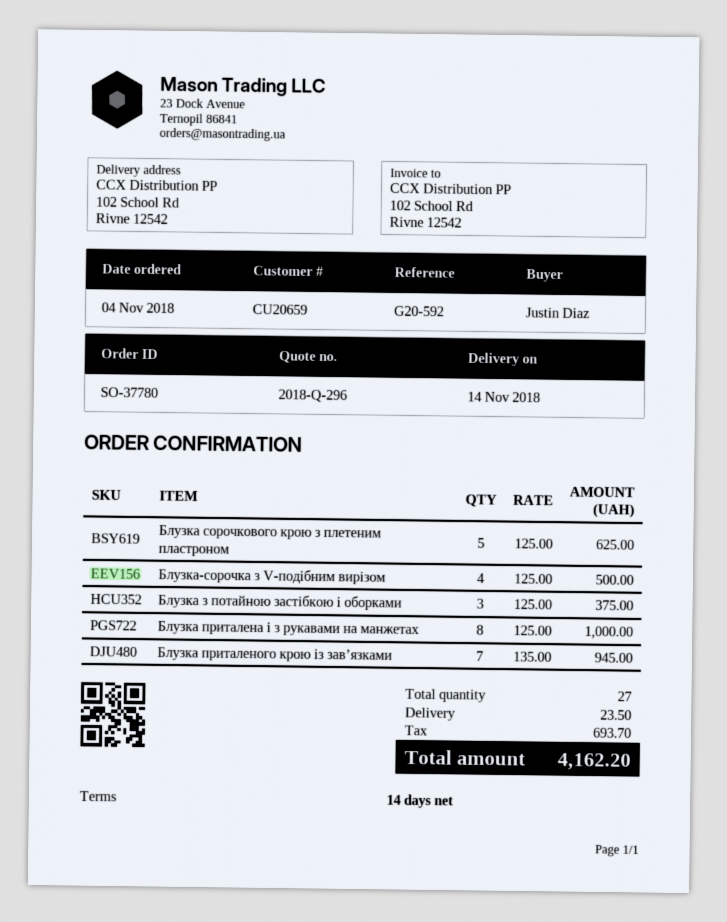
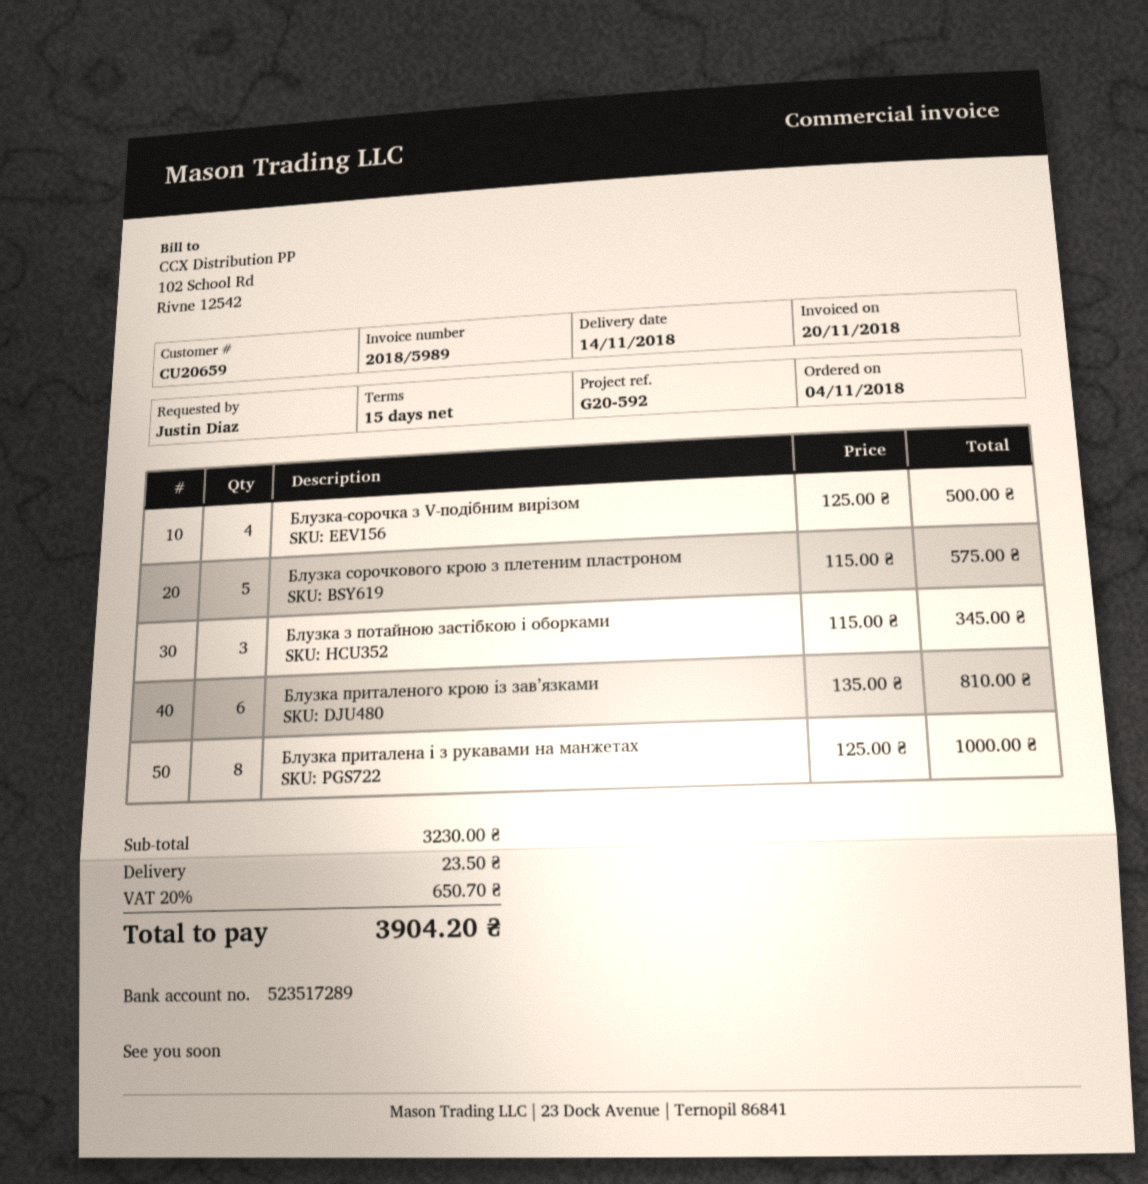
payment terms: 14 days -> 15 days
Блузка сорочкового крою з плетеним пластроном: 5 x 125.00 = 625.00 -> 5 x 115.00 = 575.00
Блузка з потайною застібкою і оборками: 3 x 125.00 = 375.00 -> 3 x 115.00 = 345.00
Блузка приталеного крою із зав’язками: 7 x 135.00 = 945.00 -> 6 x 135.00 = 810.00
tax: 693.70 -> 650.70
total: 4162.20 -> 3904.20

